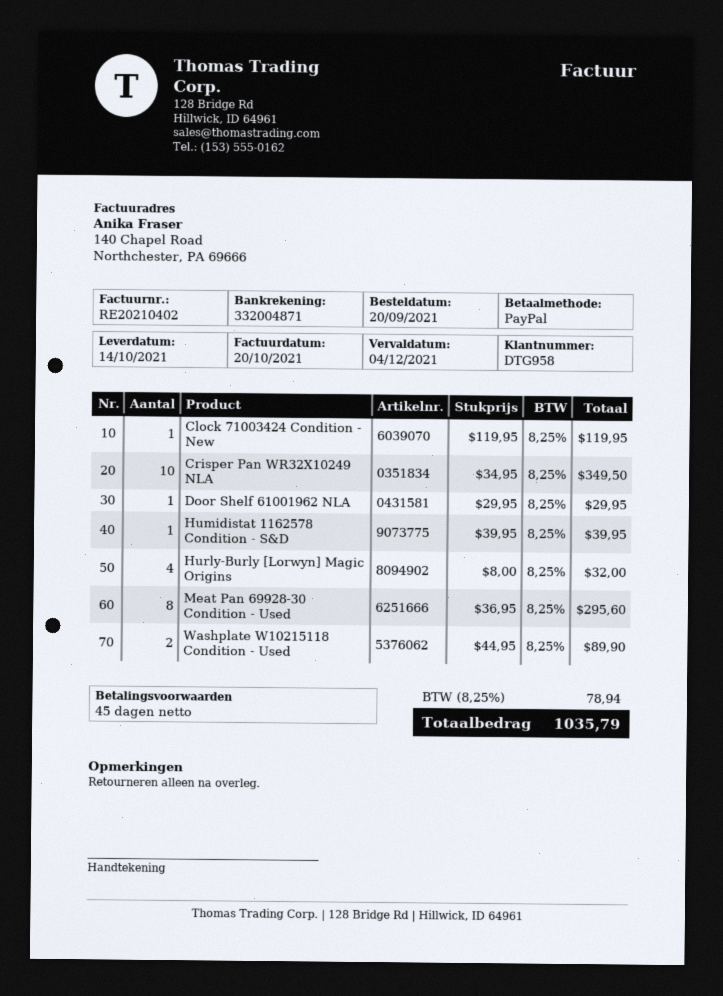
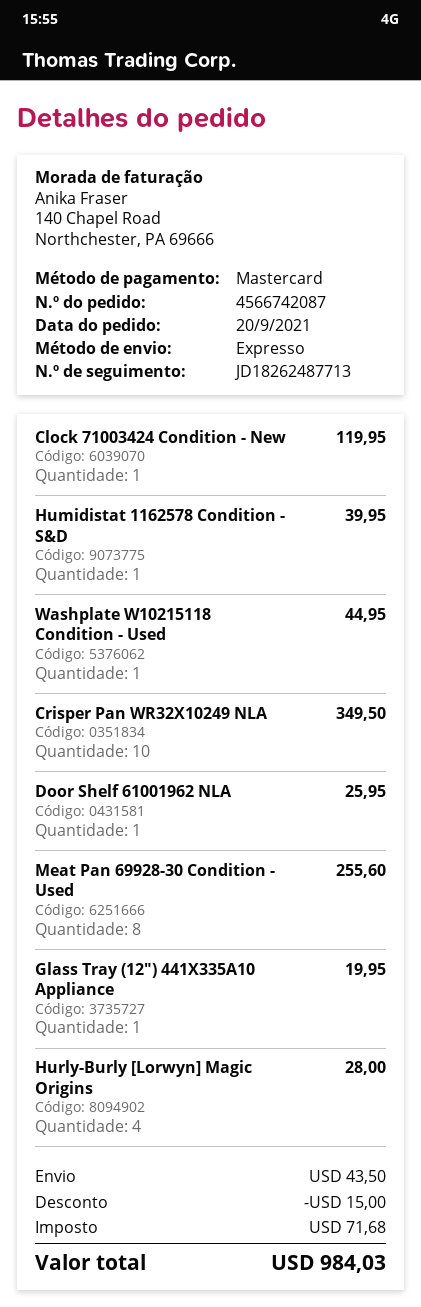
payment method: PayPal -> Mastercard
Door Shelf 61001962 NLA: 1 for 29.95 -> 1 for 25.95
Hurly-Burly [Lorwyn] Magic Origins: 4 for 32.00 -> 4 for 28.00
Meat Pan 69928-30 Condition - Used: 8 for 295.60 -> 8 for 255.60
Washplate W10215118 Condition - Used: 2 for 89.90 -> 1 for 44.95
Glass Tray (12") 441X335A10 Appliance: none -> 1 for 19.95
discount: none -> 15.00
shipping: none -> 43.50
tax: 78.94 -> 71.68
total: 1035.79 -> 984.03

